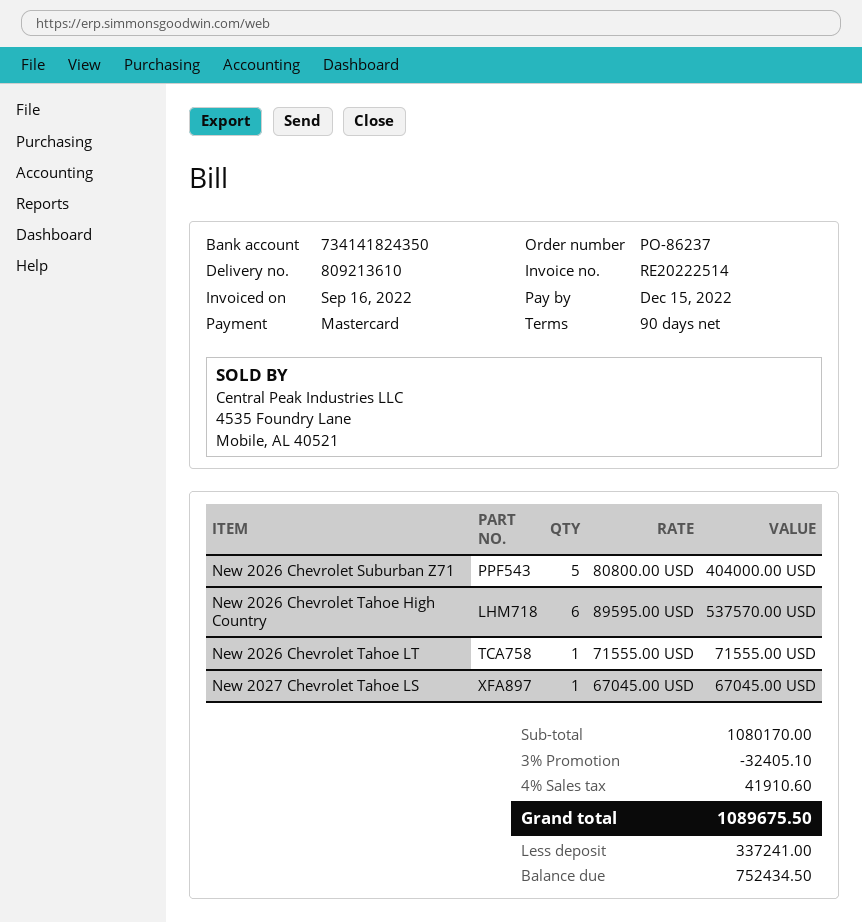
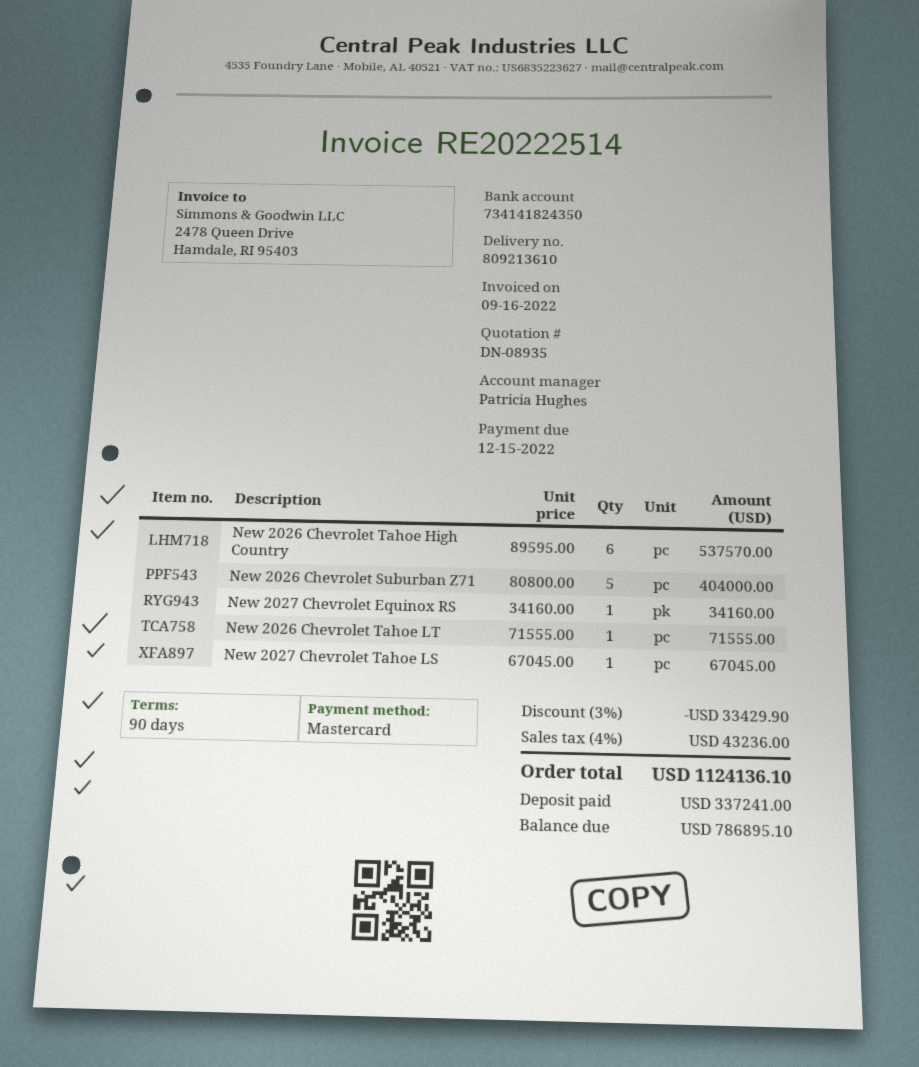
New 2027 Chevrolet Equinox RS: none -> 1 x 34160.00 = 34160.00
discount: 3% = 32405.10 -> 3% = 33429.90
tax: 4% = 41910.60 -> 4% = 43236.00
total: 1089675.50 -> 1124136.10
balance: 752434.50 -> 786895.10

